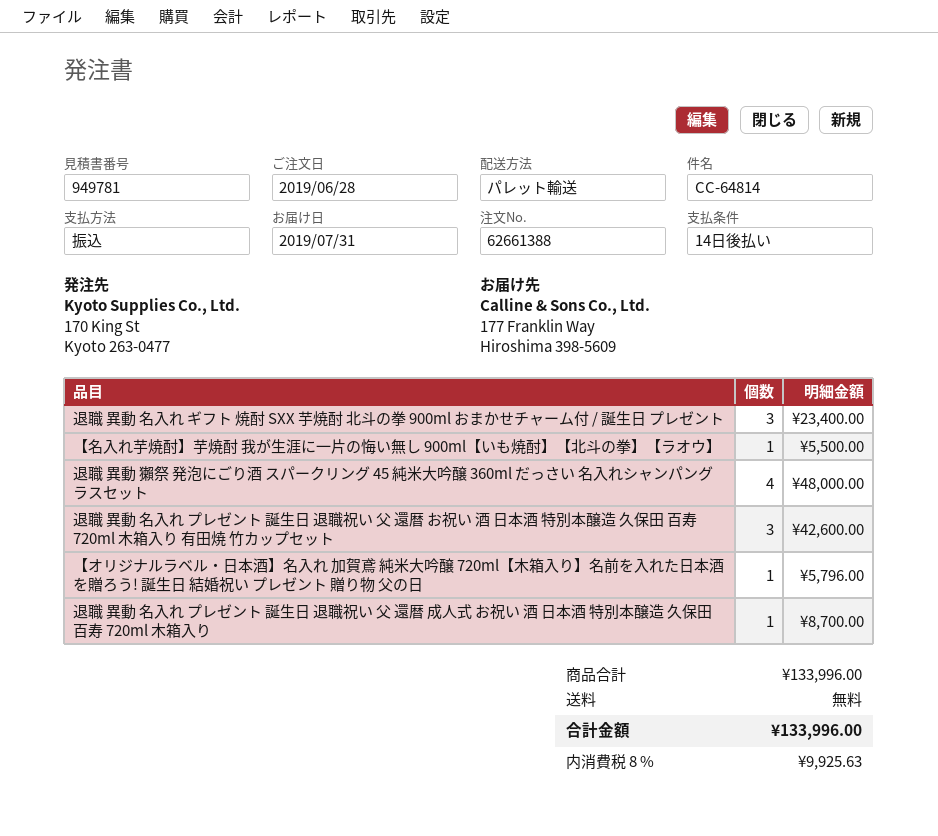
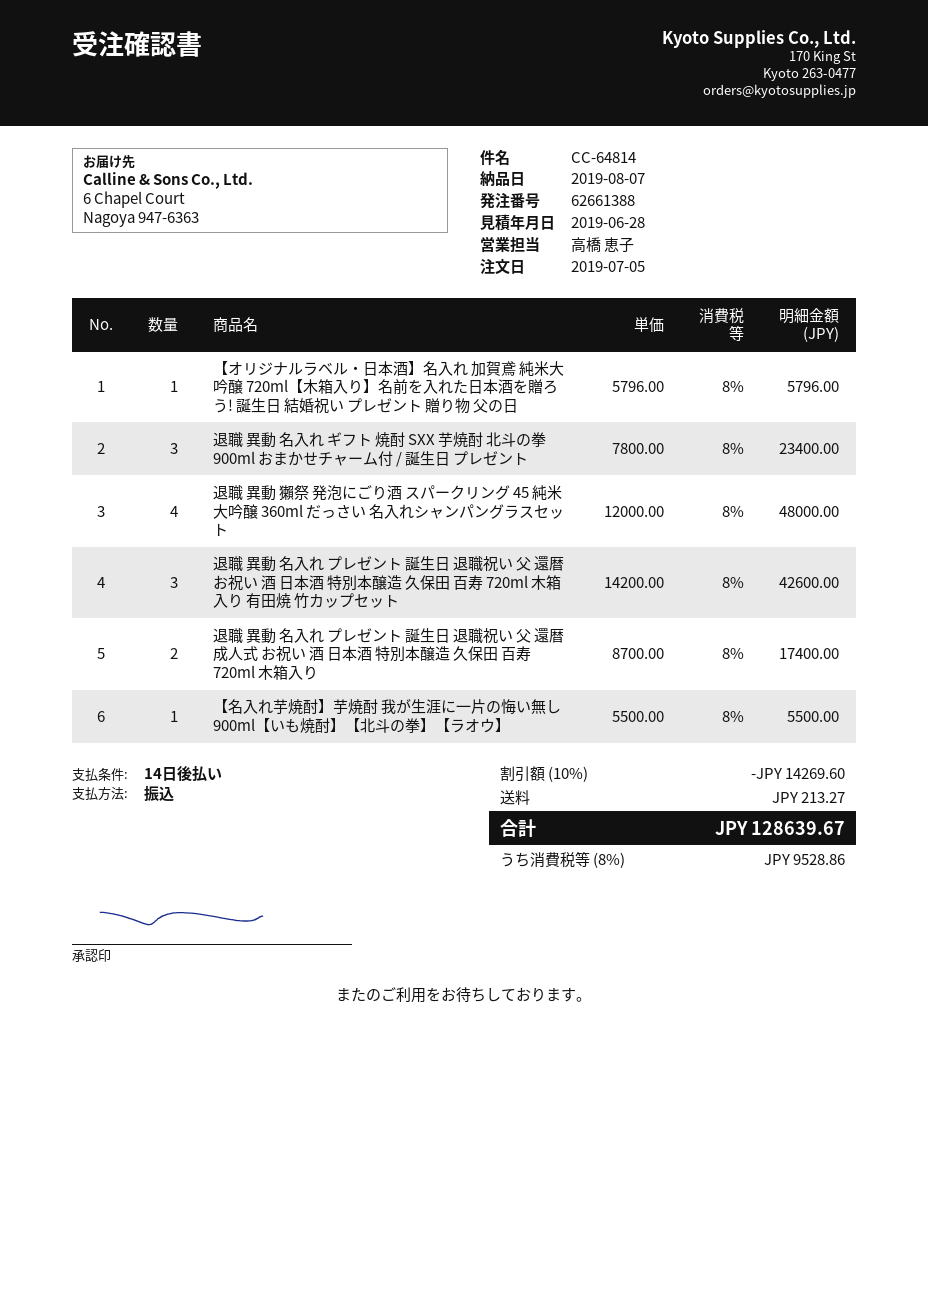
order date: 2019-06-28 -> 2019-07-05
delivery date: 2019-07-31 -> 2019-08-07
ship to: 177 Franklin Way, Hiroshima 398-5609 -> 6 Chapel Court, Nagoya 947-6363
退職 異動 名入れ プレゼント 誕生日 退職祝い 父 還暦 成人式 お祝い 酒 日本酒 特別本醸造 久保田 百寿 720ml 木箱入り: 1 for 8700.00 -> 2 for 17400.00
discount: none -> 10% = 14269.60
shipping: 0.00 -> 213.27
tax: 8% = 9925.63 -> 8% = 9528.86
total: 133996.00 -> 128639.67

